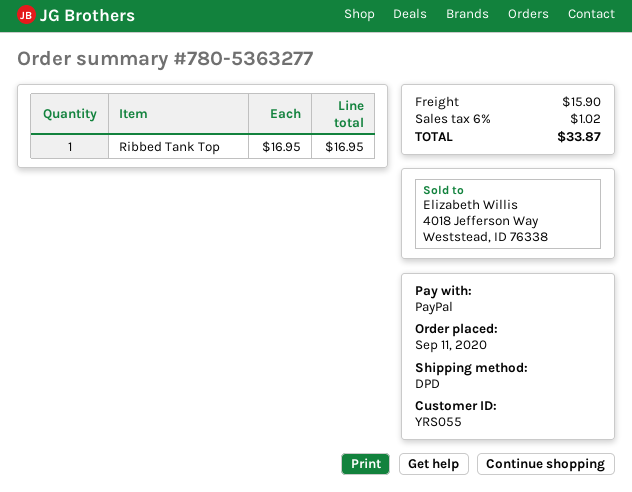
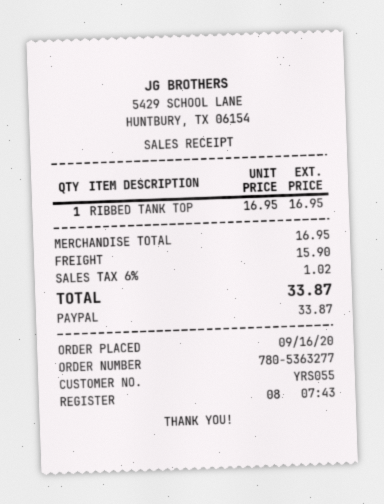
order date: 2020-09-11 -> 2020-09-16

